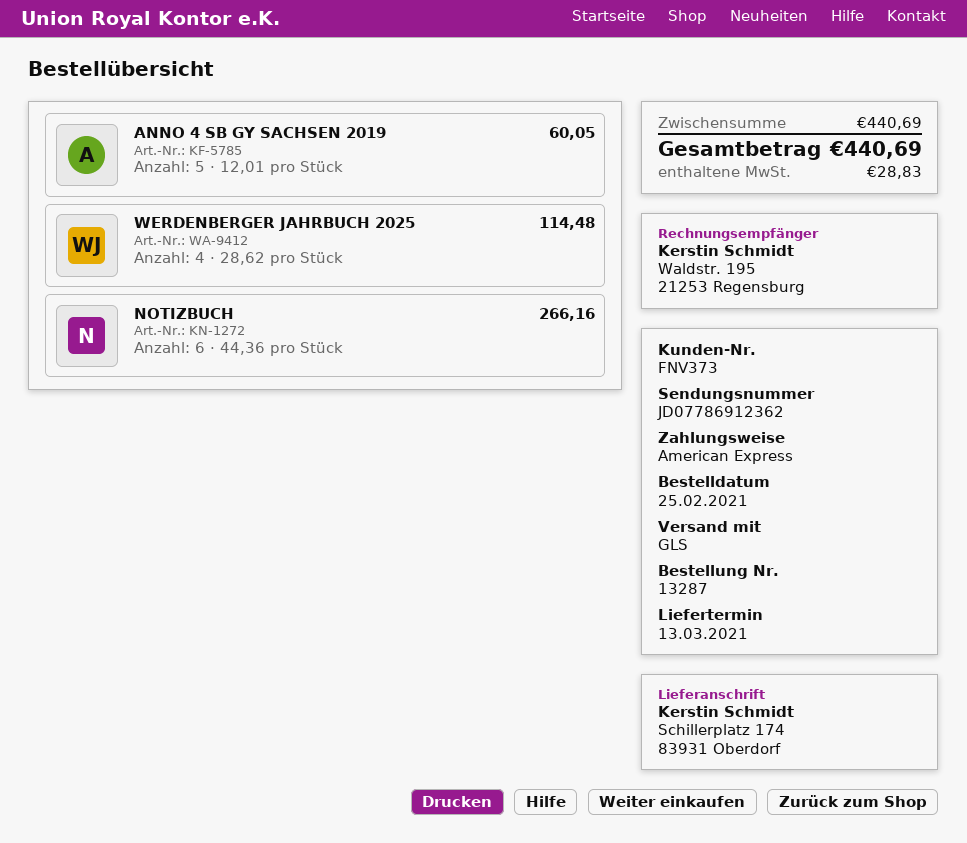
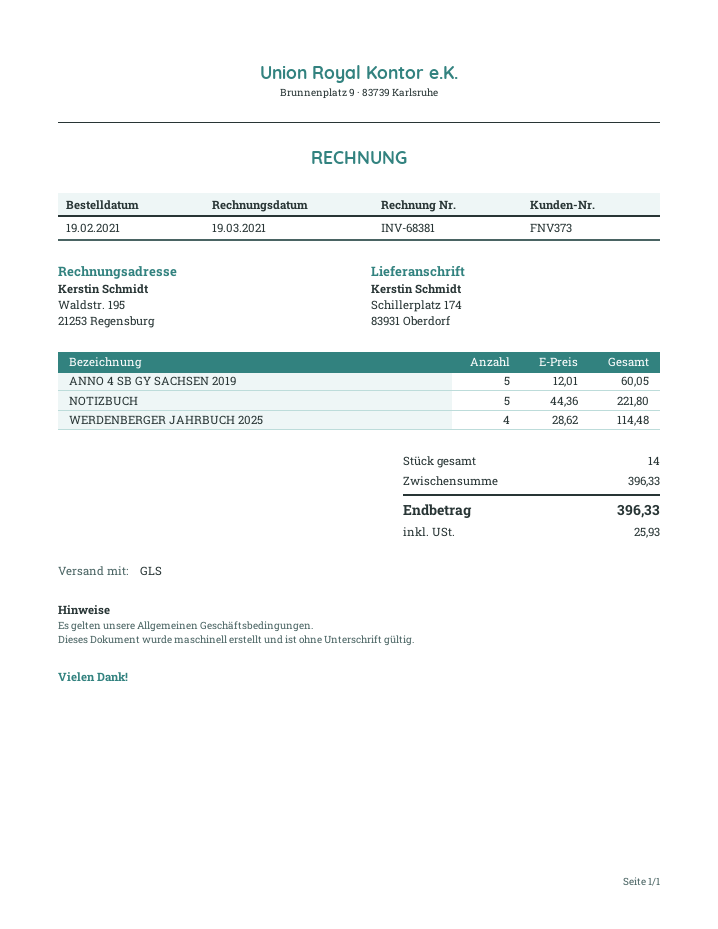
order date: 2021-02-25 -> 2021-02-19
NOTIZBUCH: 6 x 44.36 = 266.16 -> 5 x 44.36 = 221.80
subtotal: 440.69 -> 396.33
tax: 28.83 -> 25.93
total: 440.69 -> 396.33

